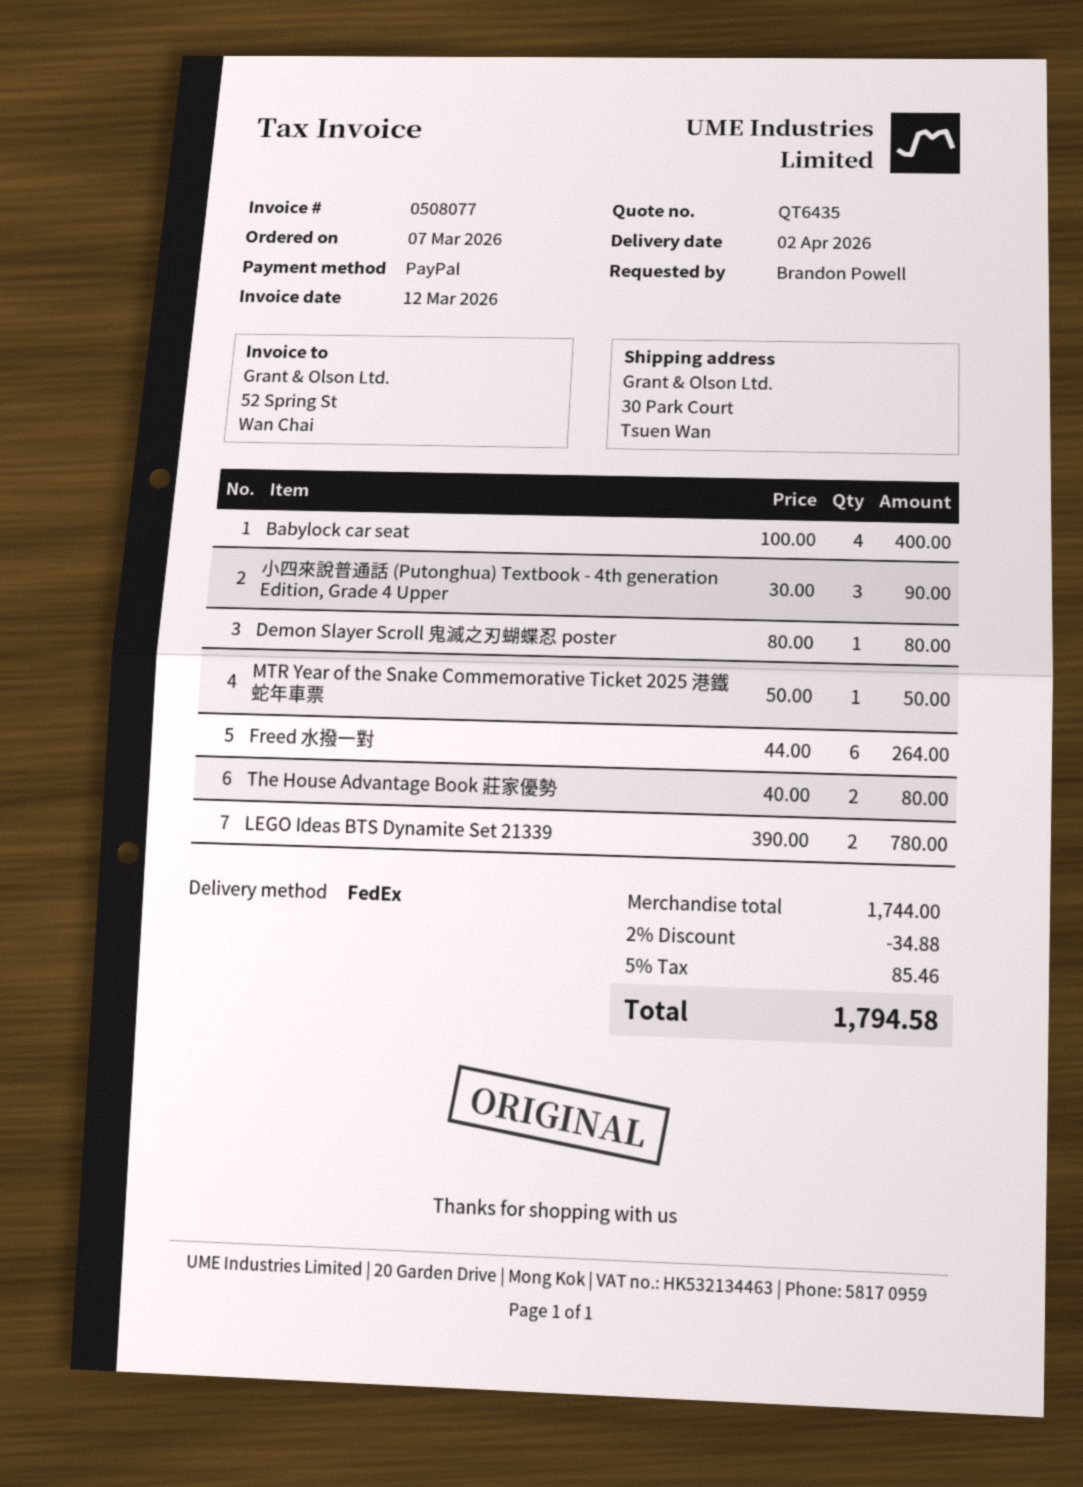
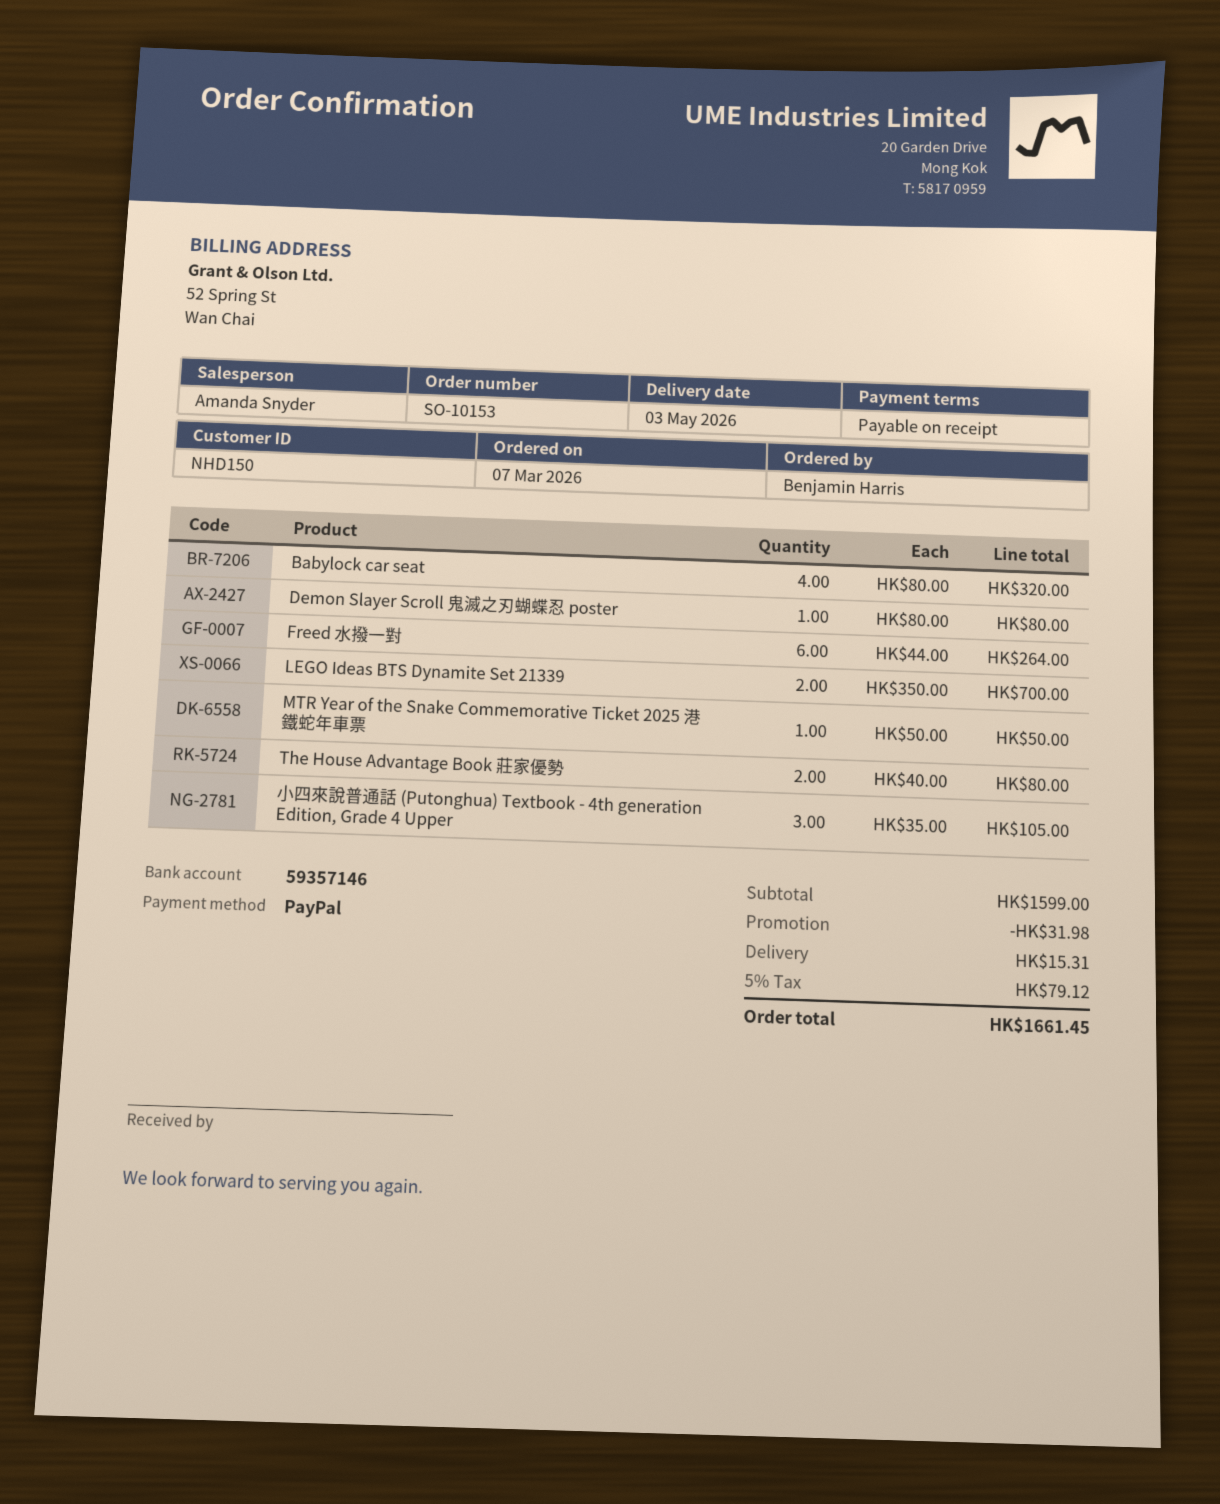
delivery date: 2026-04-02 -> 2026-05-03
ordered by: Brandon Powell -> Benjamin Harris
Babylock car seat: 4 x 100.00 = 400.00 -> 4 x 80.00 = 320.00
小四來說普通話 (Putonghua) Textbook - 4th generation Edition, Grade 4 Upper: 3 x 30.00 = 90.00 -> 3 x 35.00 = 105.00
LEGO Ideas BTS Dynamite Set 21339: 2 x 390.00 = 780.00 -> 2 x 350.00 = 700.00
subtotal: 1744.00 -> 1599.00
discount: 34.88 -> 31.98
shipping: none -> 15.31
tax: 5% = 85.46 -> 5% = 79.12
total: 1794.58 -> 1661.45

